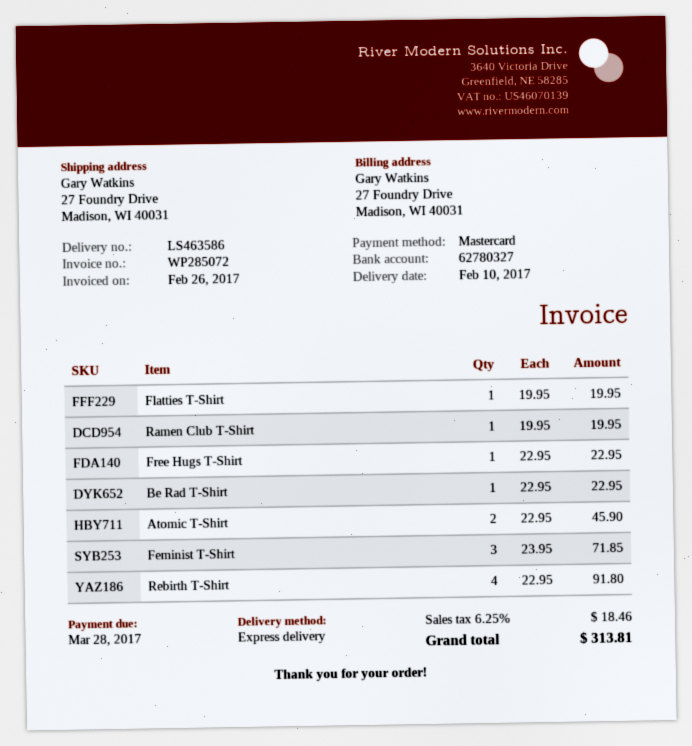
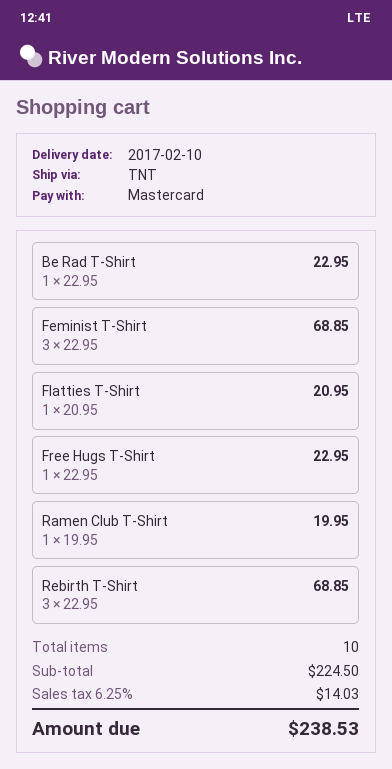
shipping method: express -> TNT
Flatties T-Shirt: 1 x 19.95 = 19.95 -> 1 x 20.95 = 20.95
Atomic T-Shirt: 2 x 22.95 = 45.90 -> none
Feminist T-Shirt: 3 x 23.95 = 71.85 -> 3 x 22.95 = 68.85
Rebirth T-Shirt: 4 x 22.95 = 91.80 -> 3 x 22.95 = 68.85
tax: 6.25% = 18.46 -> 6.25% = 14.03
total: 313.81 -> 238.53

